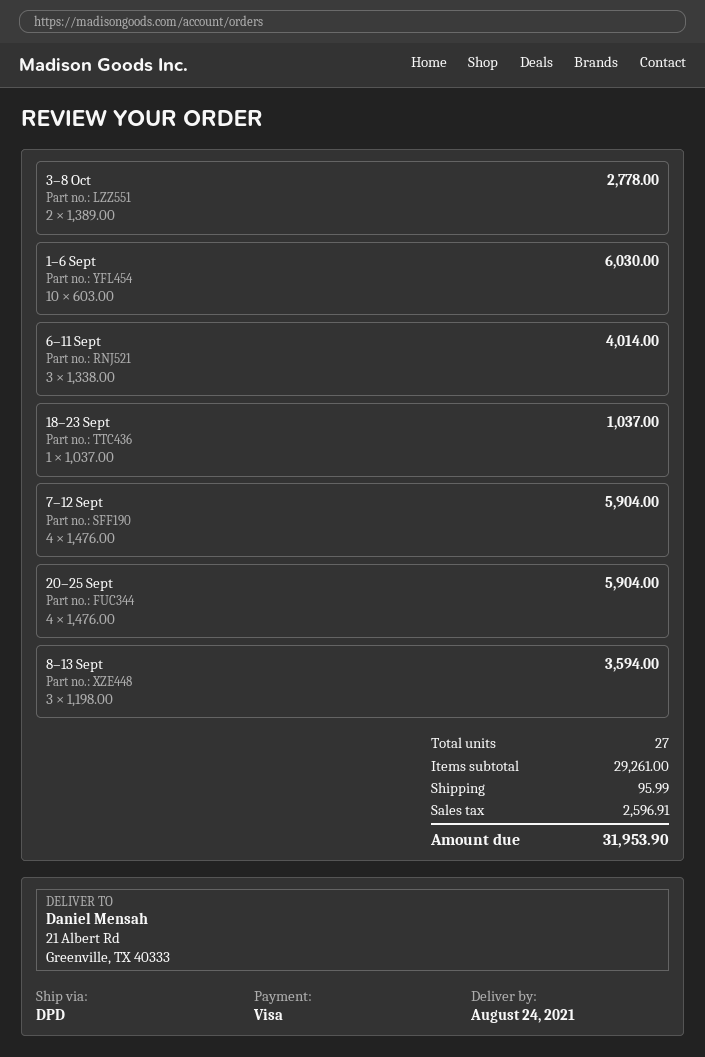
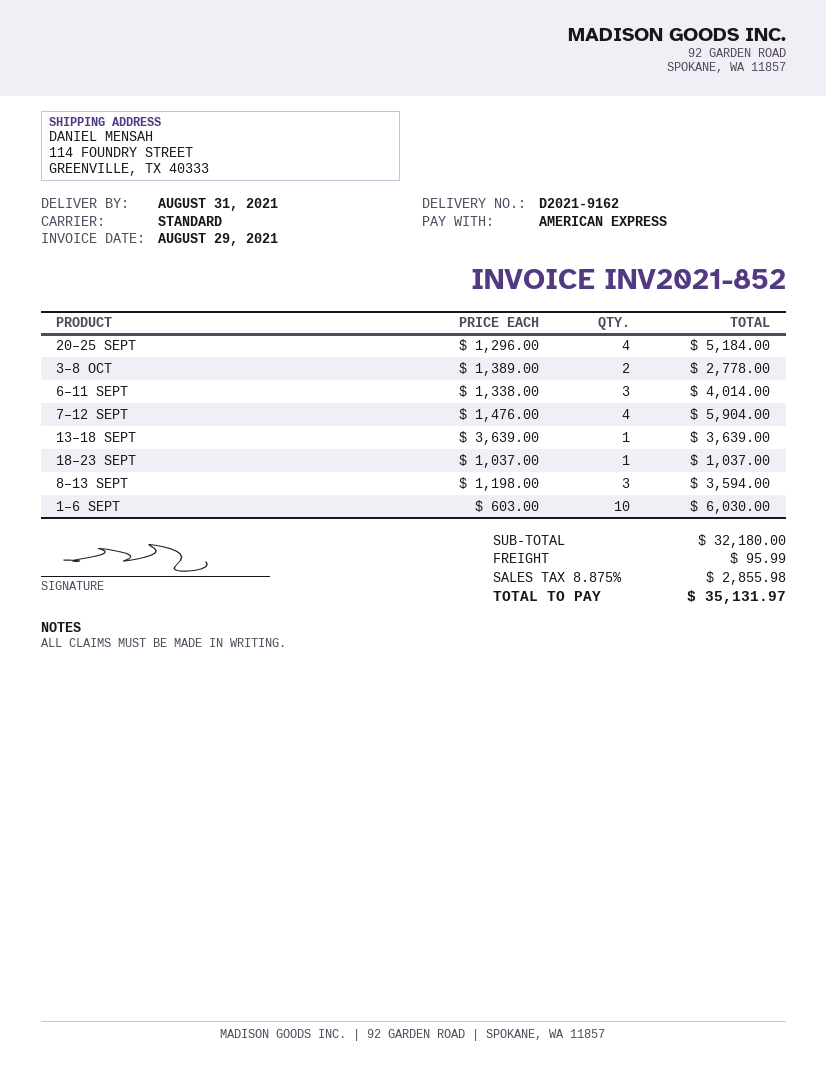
delivery date: 2021-08-24 -> 2021-08-31
payment method: Visa -> American Express
shipping method: DPD -> standard
ship to: 21 Albert Rd, Greenville, TX 40333 -> 114 FOUNDRY STREET, GREENVILLE, TX 40333
20–25 Sept: 4 x 1476.00 = 5904.00 -> 4 x 1296.00 = 5184.00
13–18 SEPT: none -> 1 x 3639.00 = 3639.00
subtotal: 29261.00 -> 32180.00
tax: 2596.91 -> 2855.98
total: 31953.90 -> 35131.97

